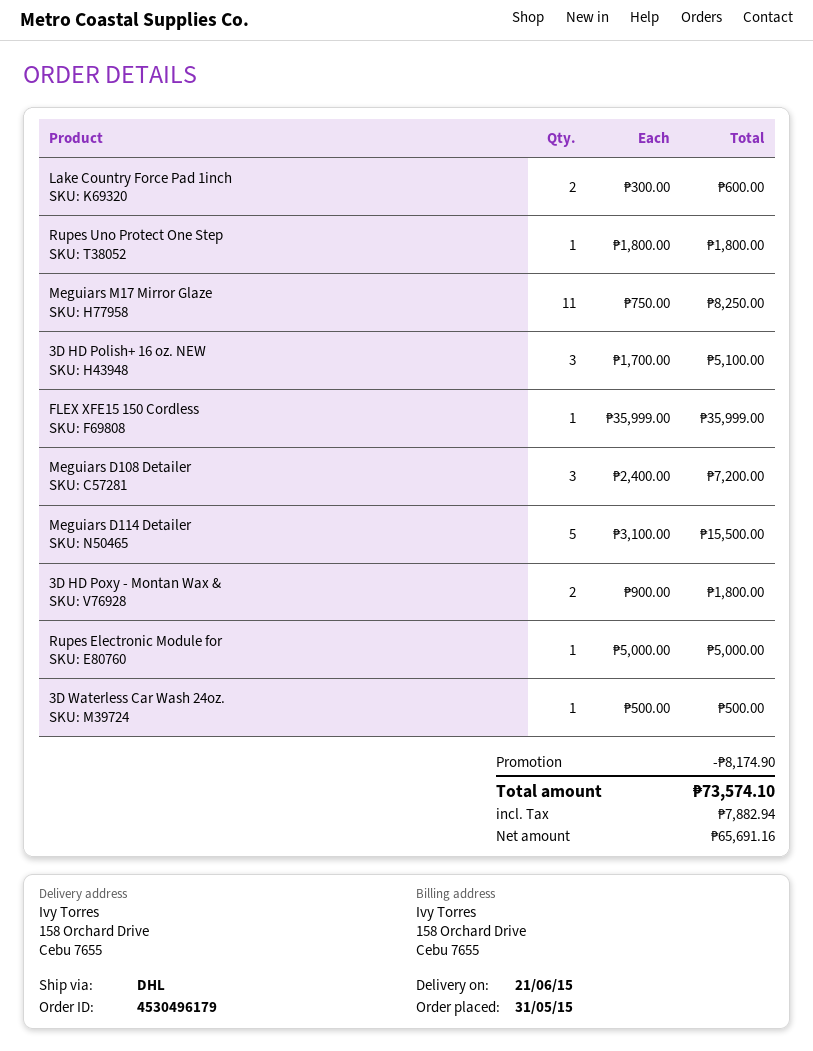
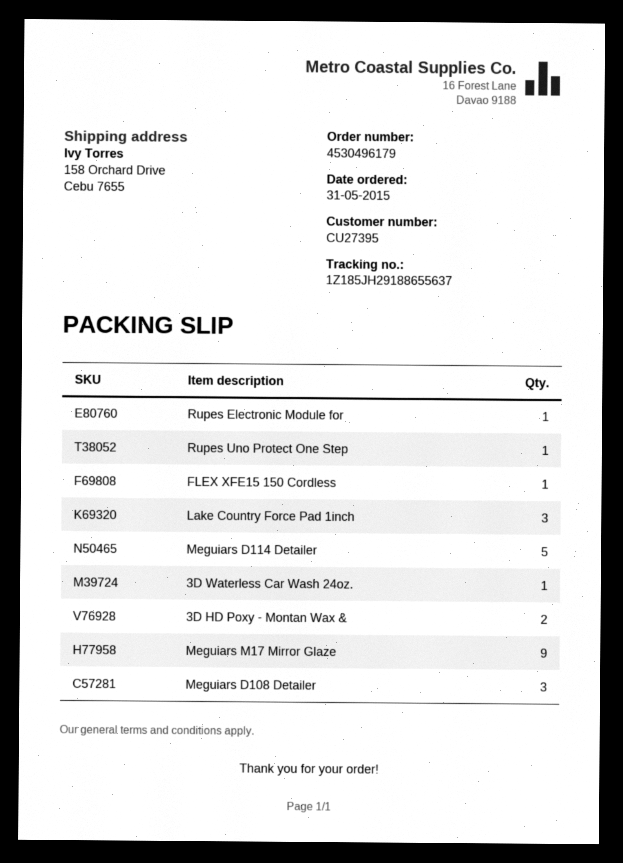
Lake Country Force Pad 1inch: 2 -> 3
Meguiars M17 Mirror Glaze: 11 -> 9
3D HD Polish+ 16 oz. NEW: 3 -> none

